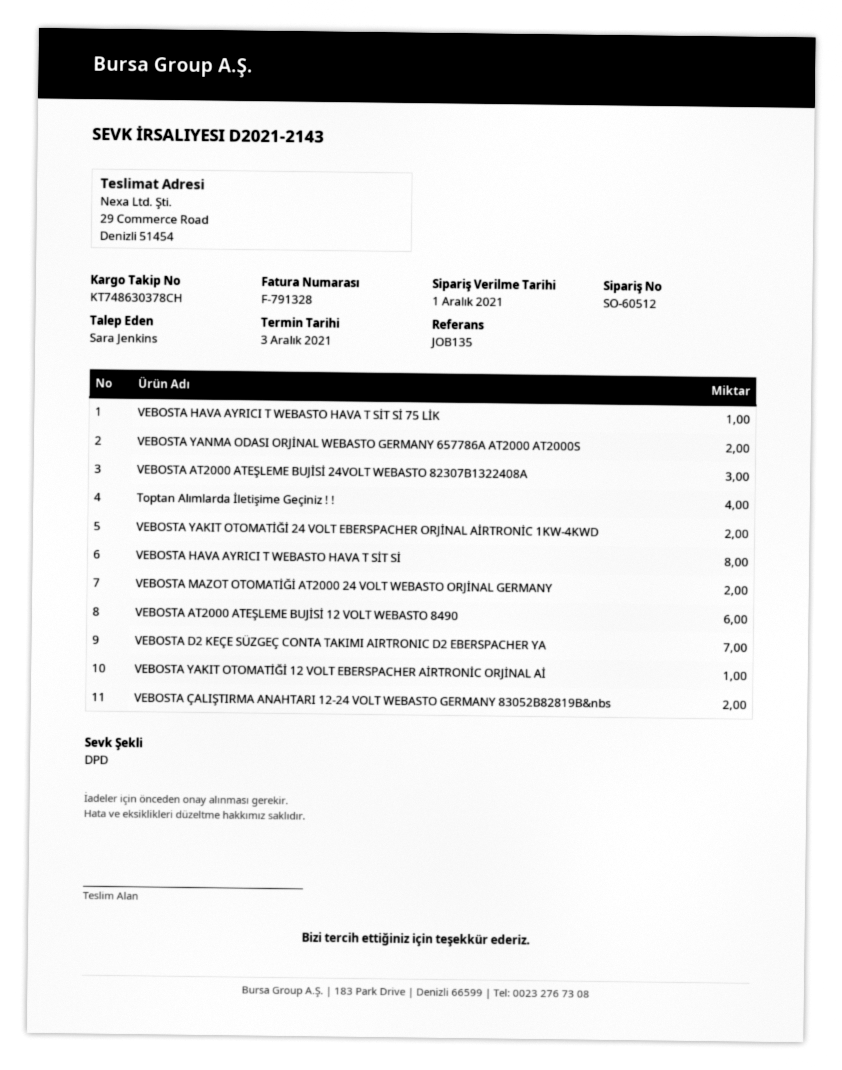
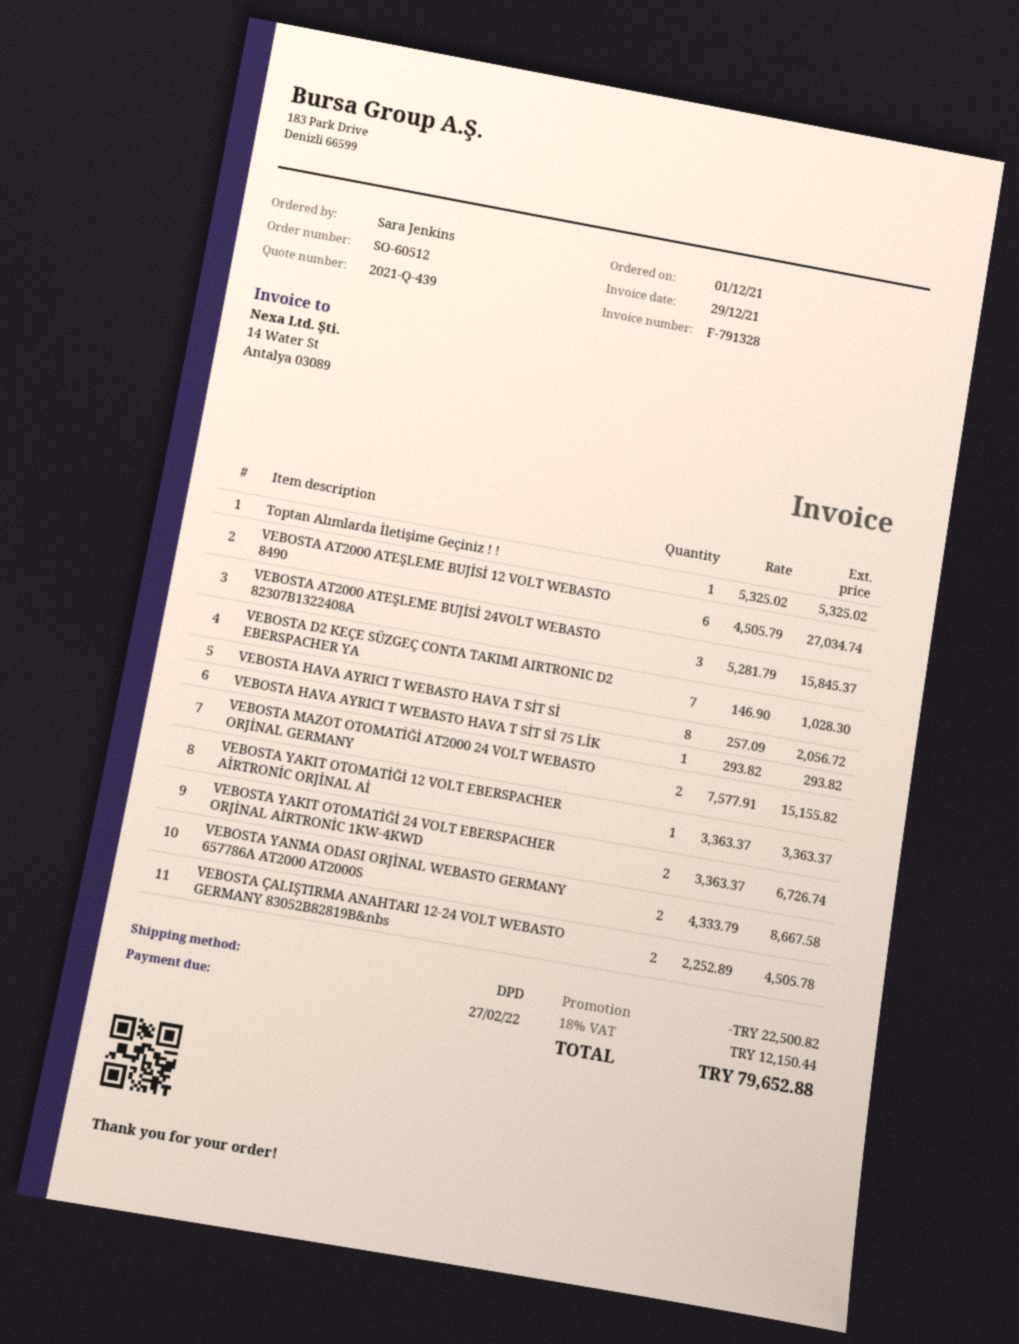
Toptan Alımlarda İletişime Geçiniz ! !: 4 -> 1

